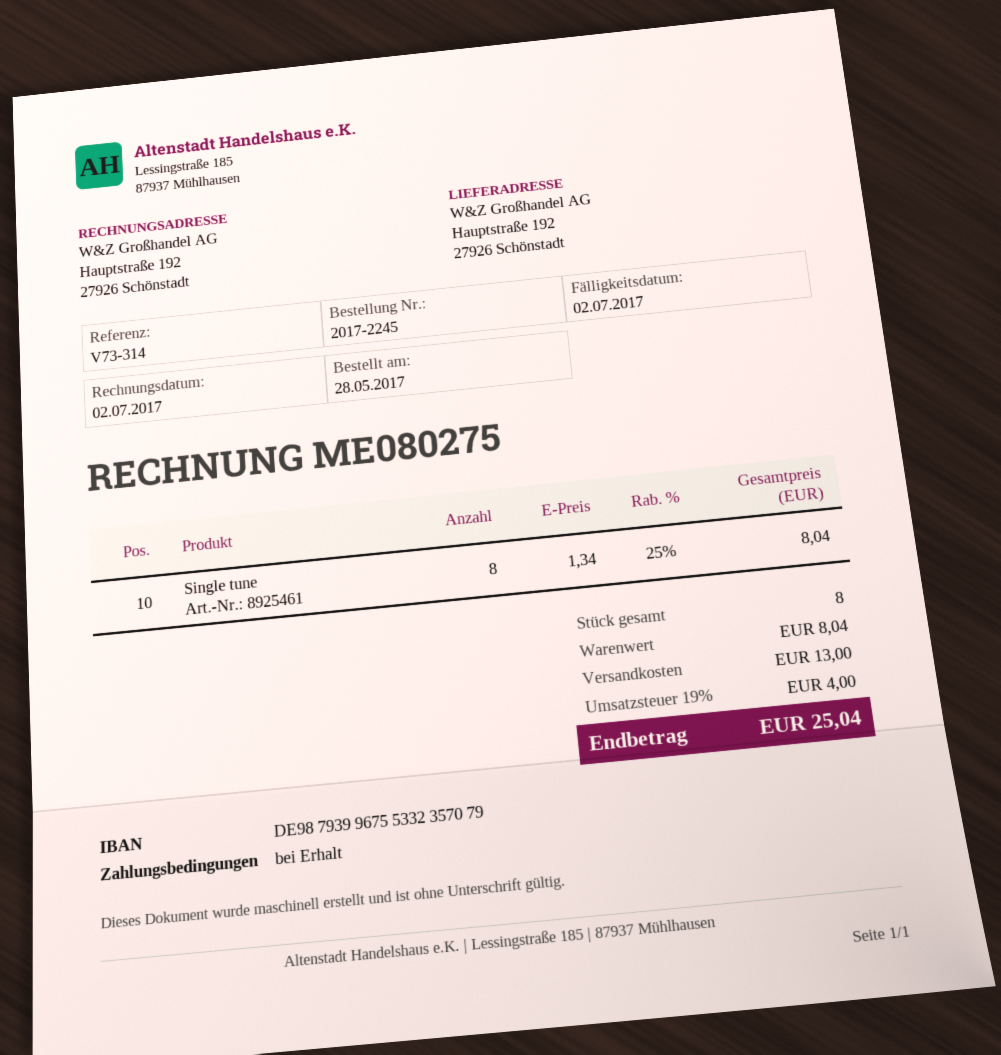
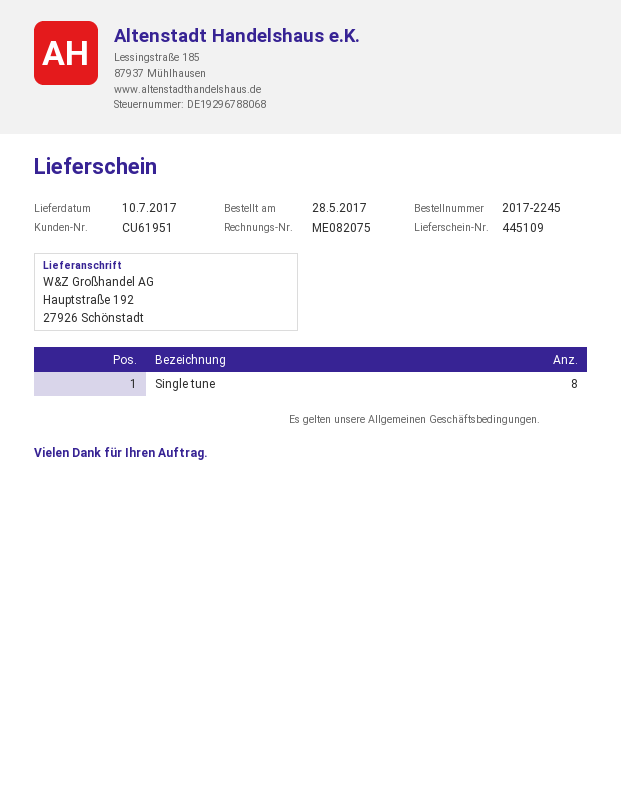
invoice number: ME080275 -> ME082075

